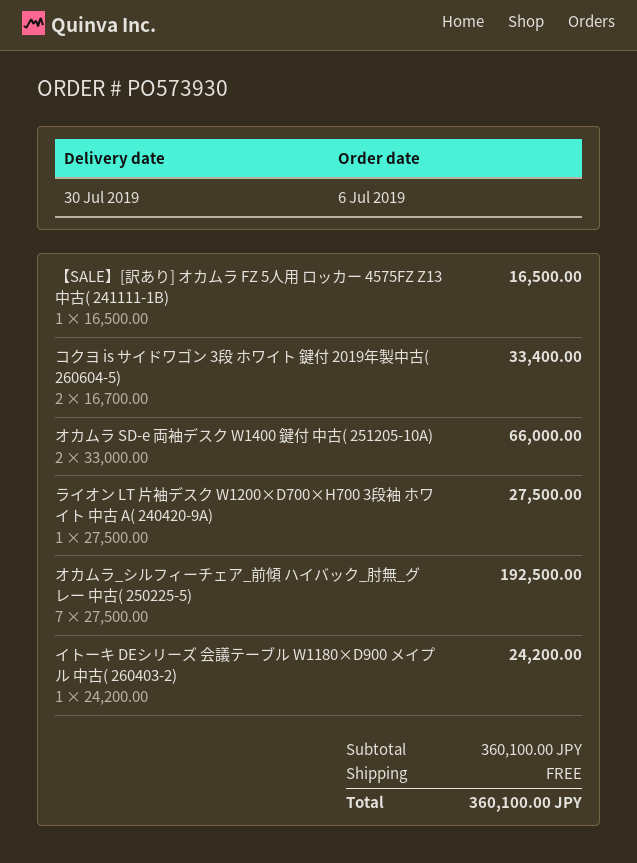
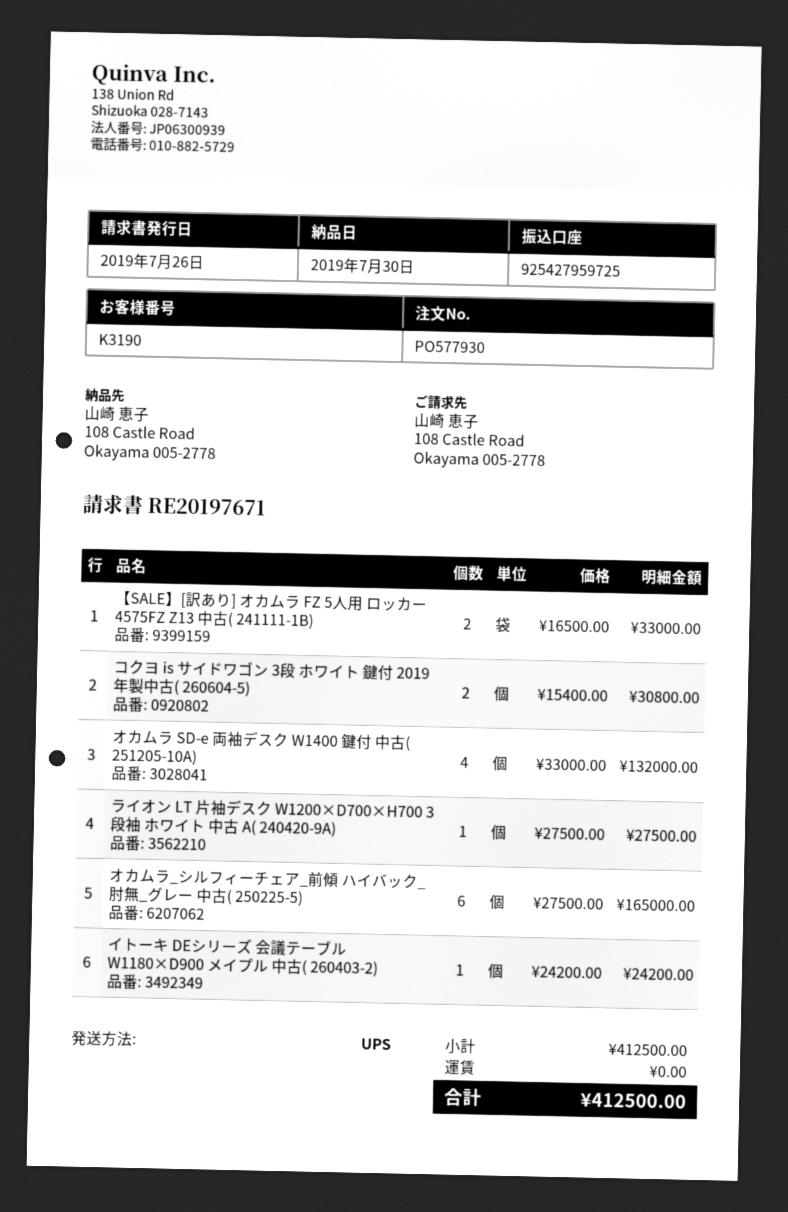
order number: PO573930 -> PO577930
【SALE】[訳あり] オカムラ FZ 5人用 ロッカー 4575FZ Z13 中古( 241111-1B): 1 x 16500.00 = 16500.00 -> 2 x 16500.00 = 33000.00
コクヨ is サイドワゴン 3段 ホワイト 鍵付 2019年製中古( 260604-5): 2 x 16700.00 = 33400.00 -> 2 x 15400.00 = 30800.00
オカムラ SD-e 両袖デスク W1400 鍵付 中古( 251205-10A): 2 x 33000.00 = 66000.00 -> 4 x 33000.00 = 132000.00
オカムラ_シルフィーチェア_前傾 ハイバック_肘無_グレー 中古( 250225-5): 7 x 27500.00 = 192500.00 -> 6 x 27500.00 = 165000.00
subtotal: 360100.00 -> 412500.00
total: 360100.00 -> 412500.00

